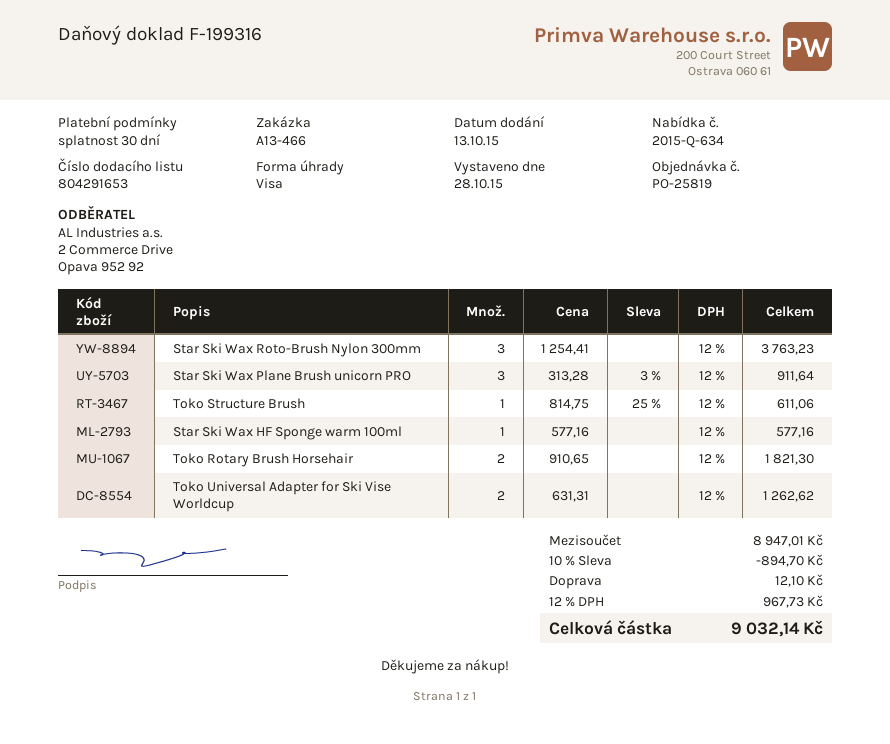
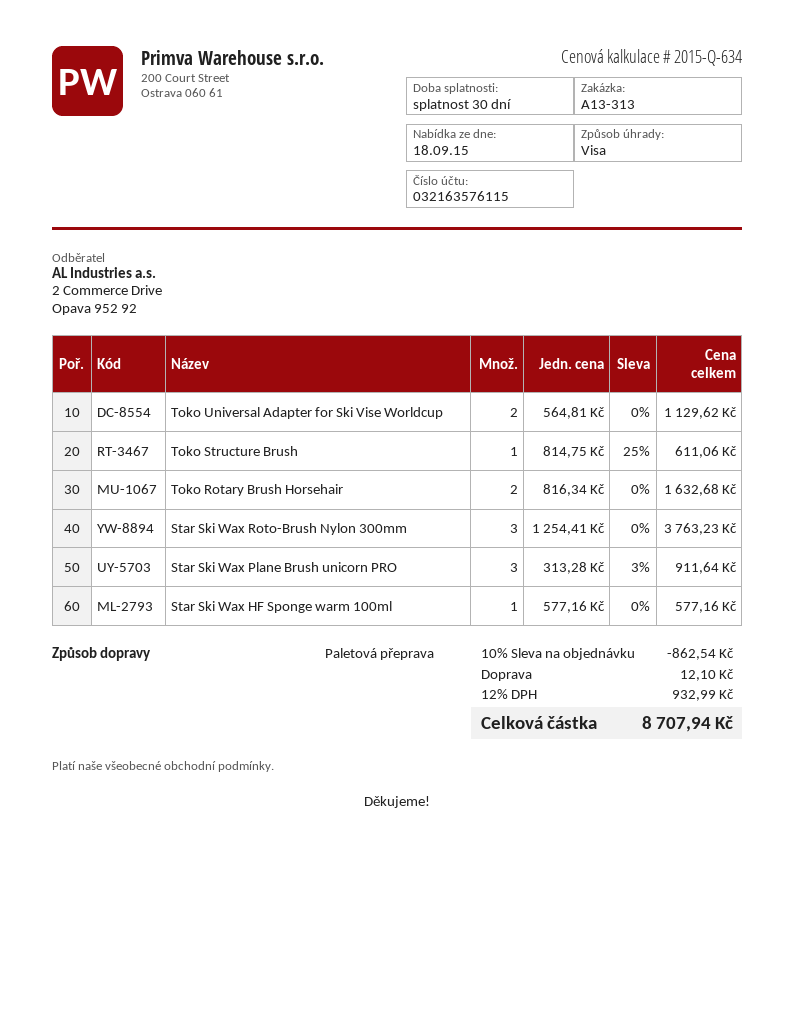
reference: A13-466 -> A13-313
Toko Rotary Brush Horsehair: 2 x 910.65 = 1821.30 -> 2 x 816.34 = 1632.68
Toko Universal Adapter for Ski Vise Worldcup: 2 x 631.31 = 1262.62 -> 2 x 564.81 = 1129.62
discount: 10% = 894.70 -> 10% = 862.54
tax: 12% = 967.73 -> 12% = 932.99
total: 9032.14 -> 8707.94

